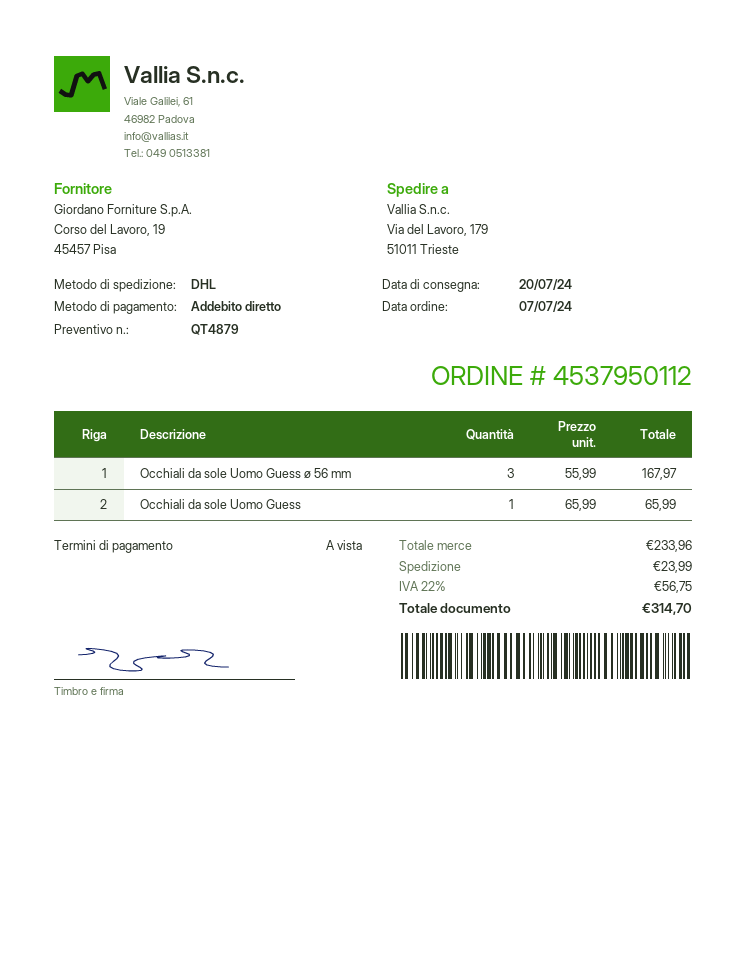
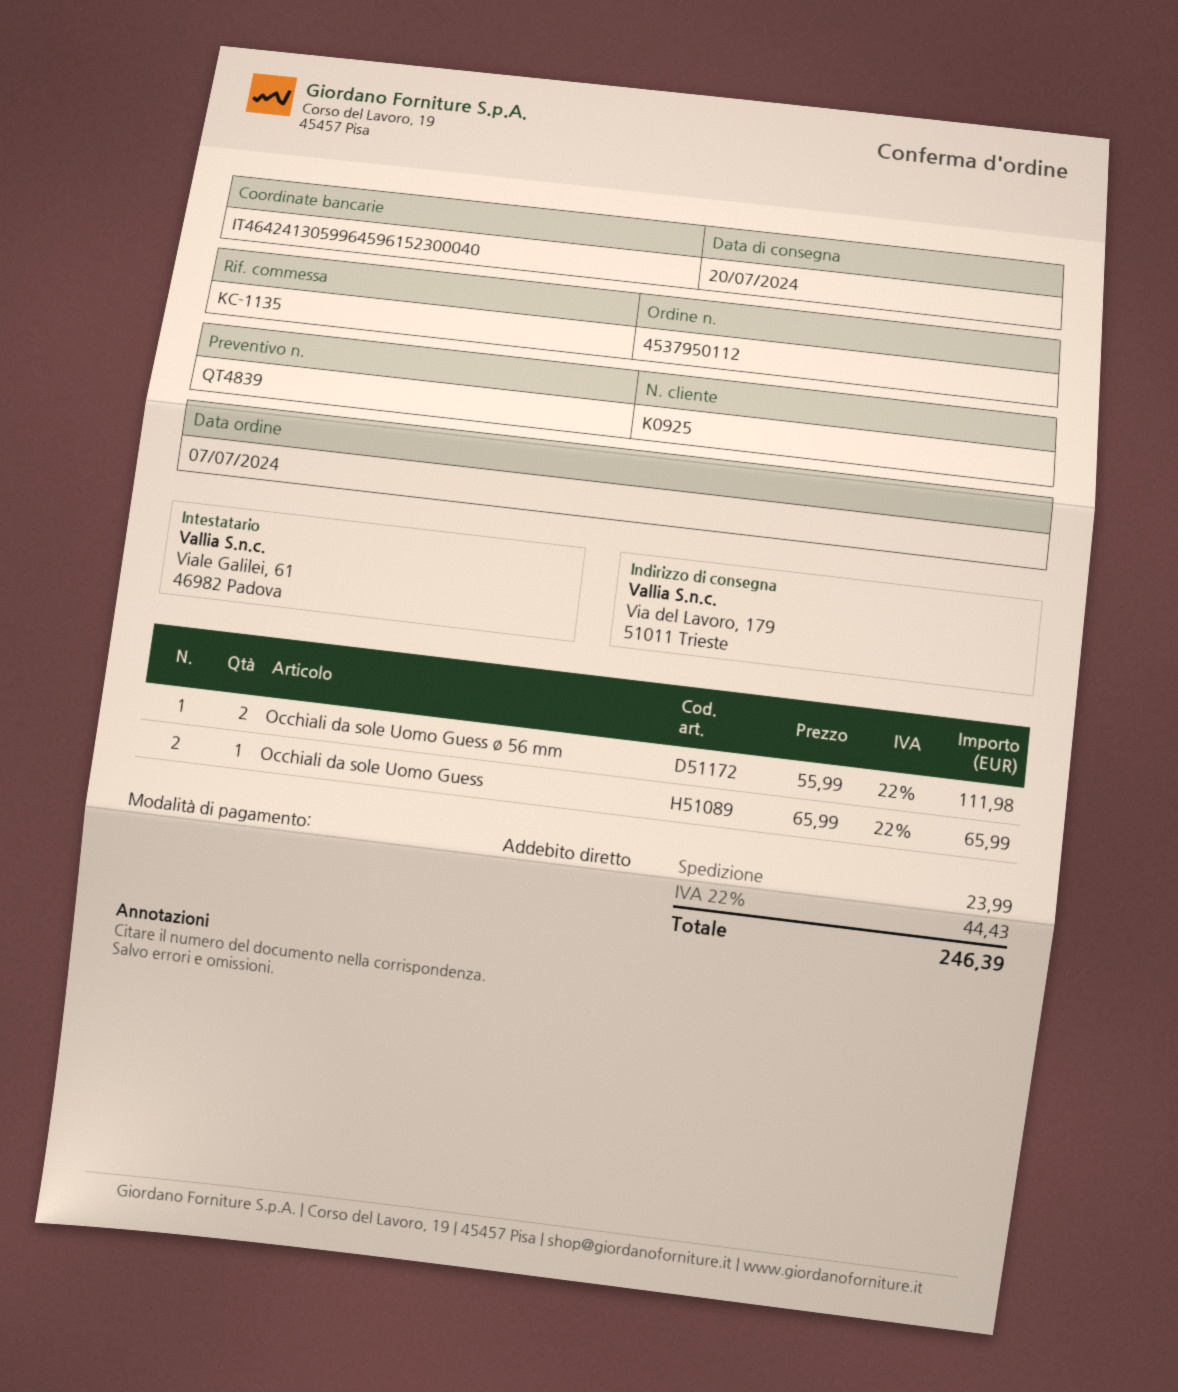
quote number: QT4879 -> QT4839
Occhiali da sole Uomo Guess ø 56 mm: 3 x 55.99 = 167.97 -> 2 x 55.99 = 111.98
tax: 22% = 56.75 -> 22% = 44.43
total: 314.70 -> 246.39

